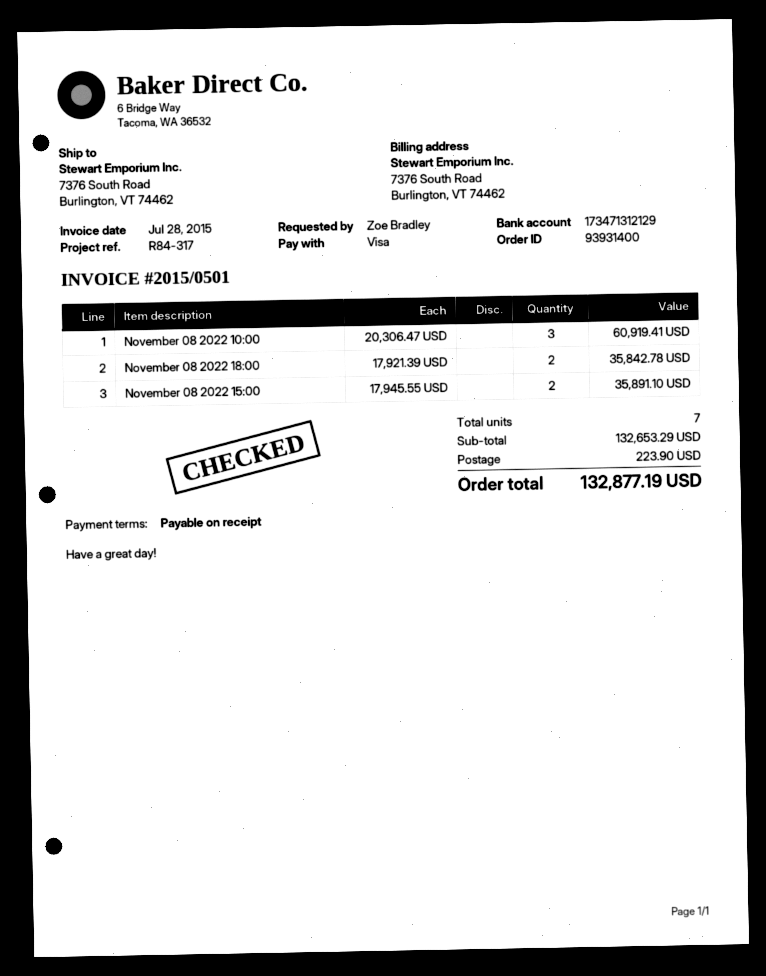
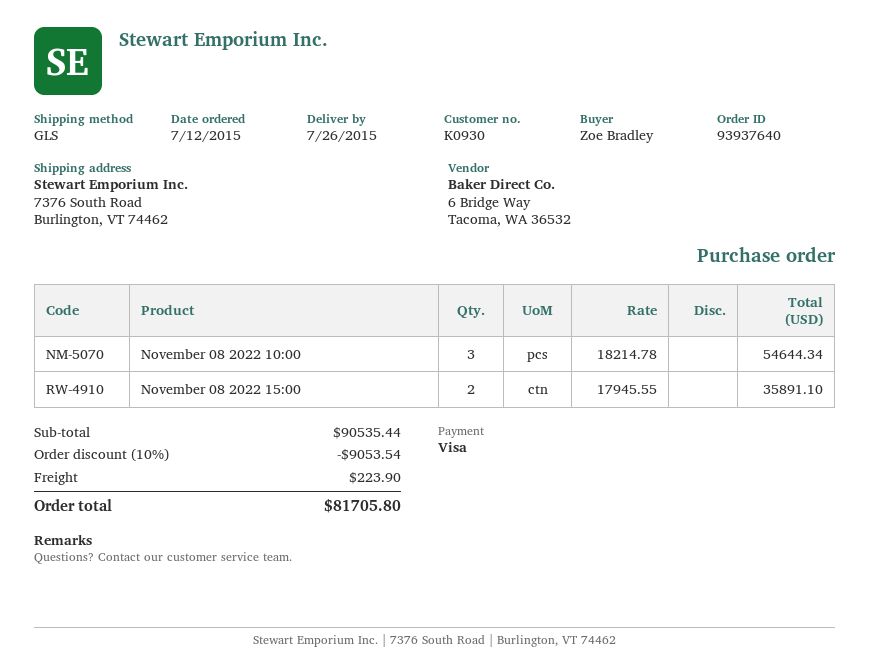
order number: 93931400 -> 93937640
November 08 2022 10:00: 3 x 20306.47 = 60919.41 -> 3 x 18214.78 = 54644.34
November 08 2022 18:00: 2 x 17921.39 = 35842.78 -> none
subtotal: 132653.29 -> 90535.44
discount: none -> 10% = 9053.54
total: 132877.19 -> 81705.80

